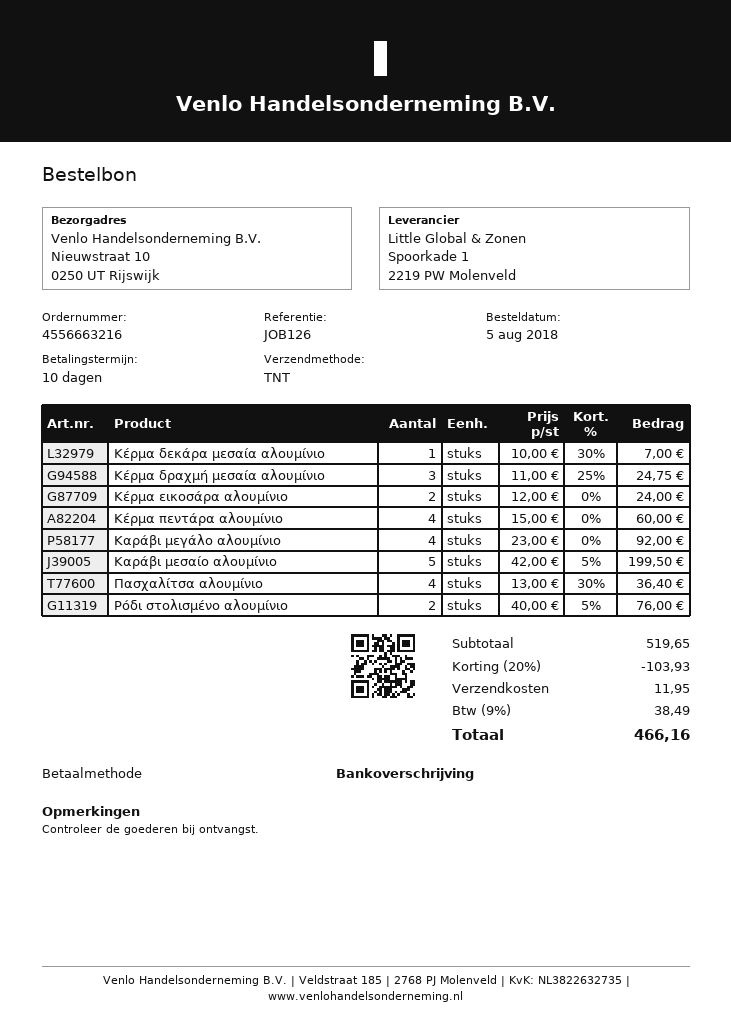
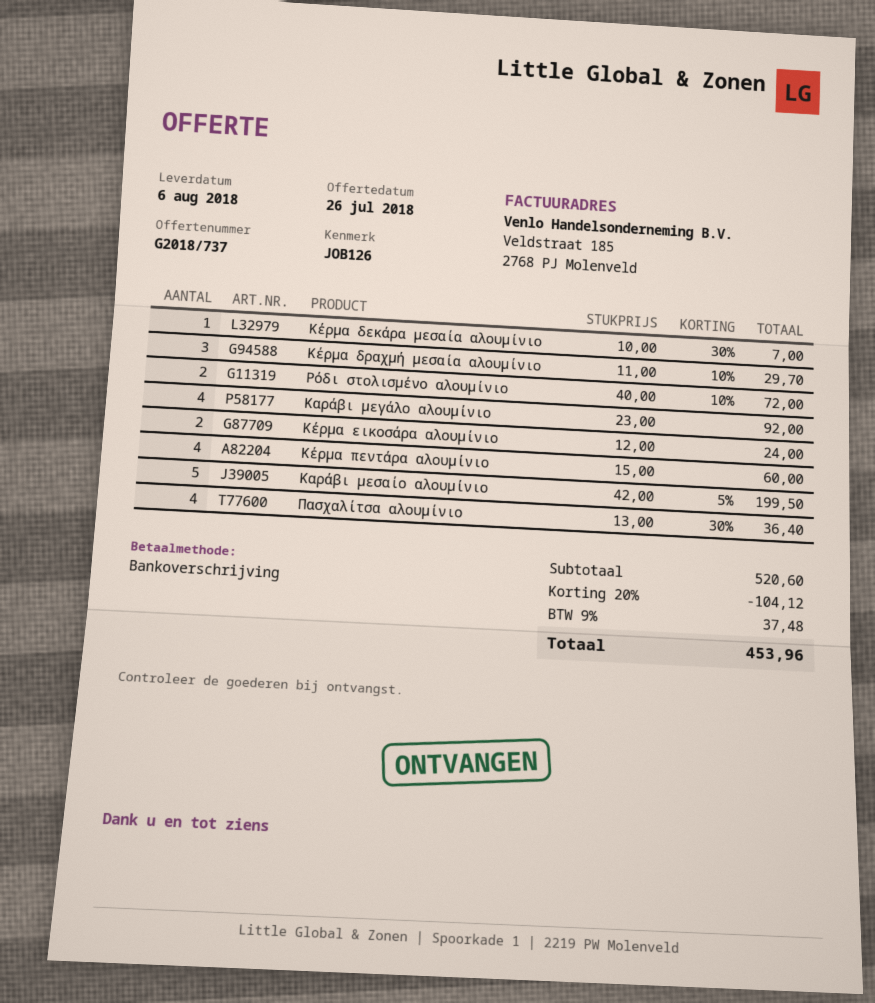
Κέρμα δραχμή μεσαία αλουμίνιο: 3 x 11.00 - 25% = 24.75 -> 3 x 11.00 - 10% = 29.70
Ρόδι στολισμένο αλουμίνιο: 2 x 40.00 - 5% = 76.00 -> 2 x 40.00 - 10% = 72.00
subtotal: 519.65 -> 520.60
discount: 20% = 103.93 -> 20% = 104.12
shipping: 11.95 -> none
tax: 9% = 38.49 -> 9% = 37.48
total: 466.16 -> 453.96

